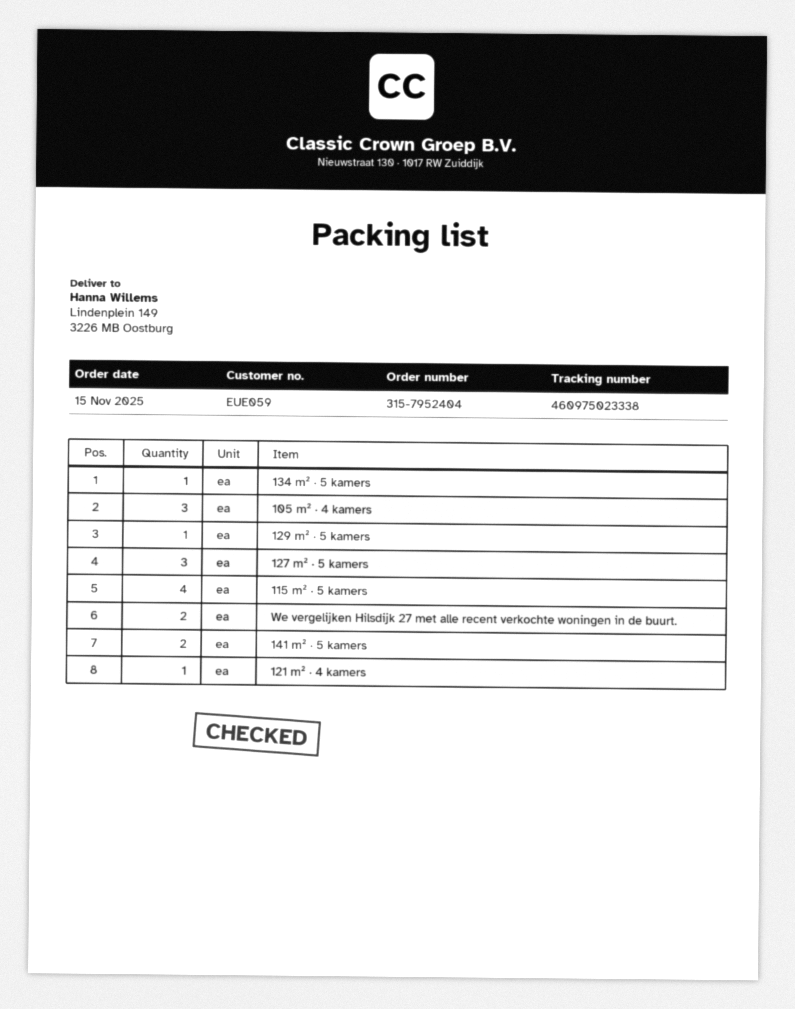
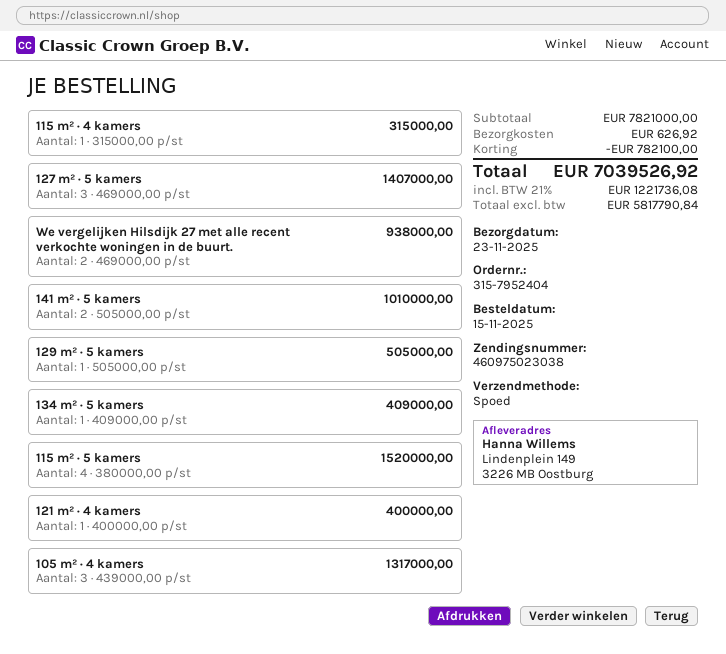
tracking number: 460975023338 -> 460975023038
115 m² · 4 kamers: none -> 1

